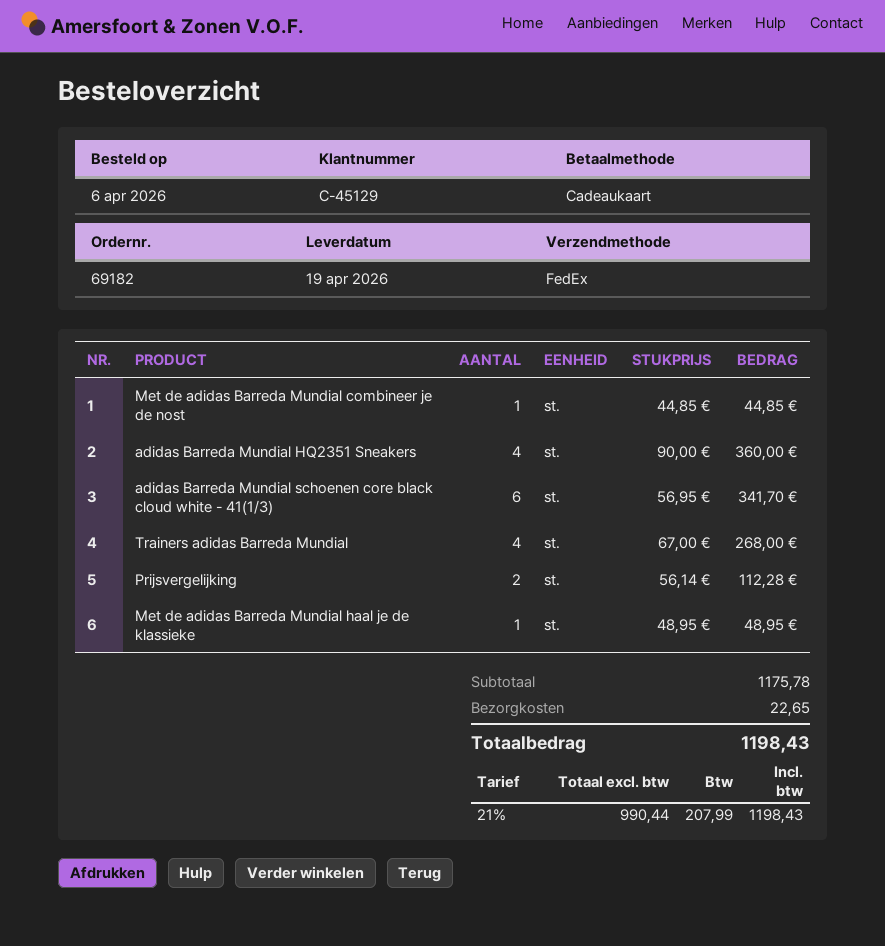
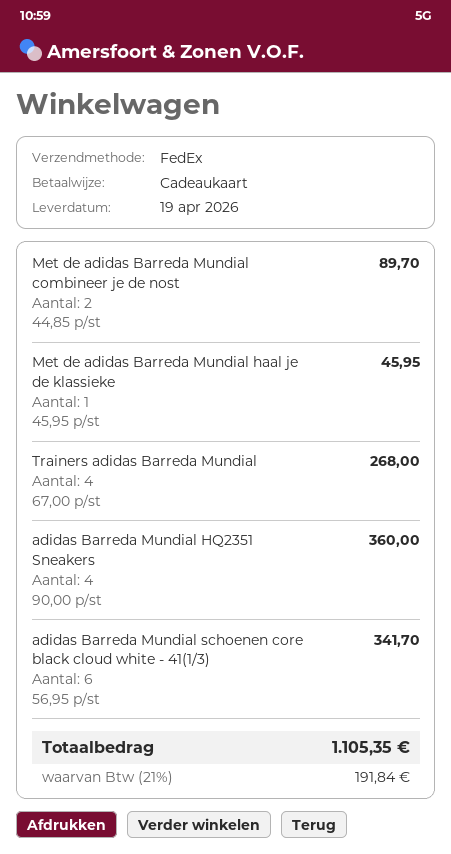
Met de adidas Barreda Mundial combineer je de nost: 1 x 44.85 = 44.85 -> 2 x 44.85 = 89.70
Prijsvergelijking: 2 x 56.14 = 112.28 -> none
Met de adidas Barreda Mundial haal je de klassieke: 1 x 48.95 = 48.95 -> 1 x 45.95 = 45.95
shipping: 22.65 -> none
tax: 21% = 207.99 -> 21% = 191.84
total: 1198.43 -> 1105.35

